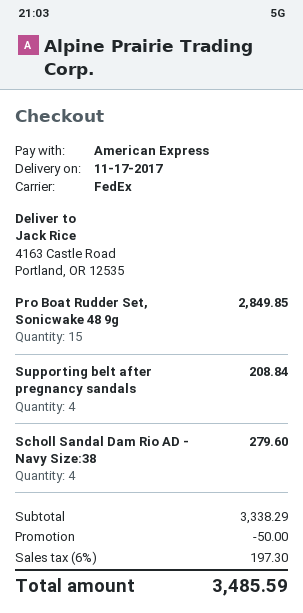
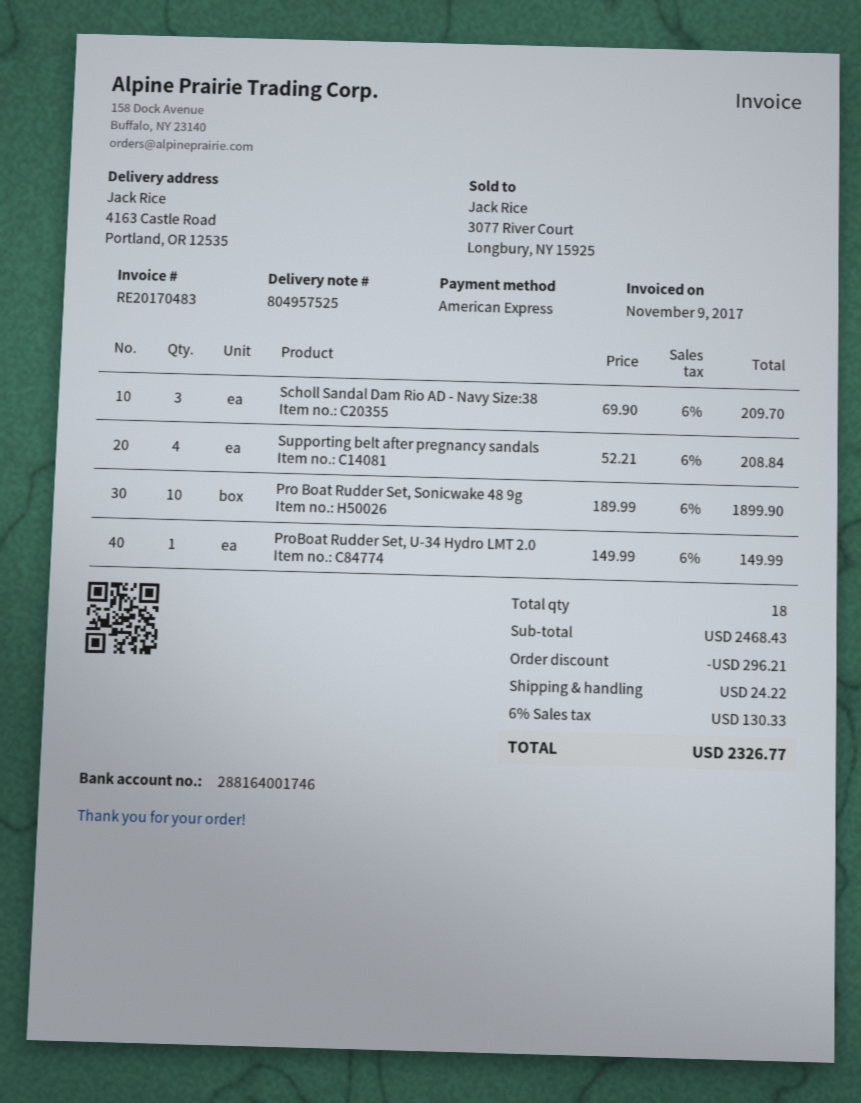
Pro Boat Rudder Set, Sonicwake 48 9g: 15 for 2849.85 -> 10 for 1899.90
Scholl Sandal Dam Rio AD - Navy Size:38: 4 for 279.60 -> 3 for 209.70
ProBoat Rudder Set, U-34 Hydro LMT 2.0: none -> 1 for 149.99
subtotal: 3338.29 -> 2468.43
discount: 50.00 -> 296.21
shipping: none -> 24.22
tax: 6% = 197.30 -> 6% = 130.33
total: 3485.59 -> 2326.77

